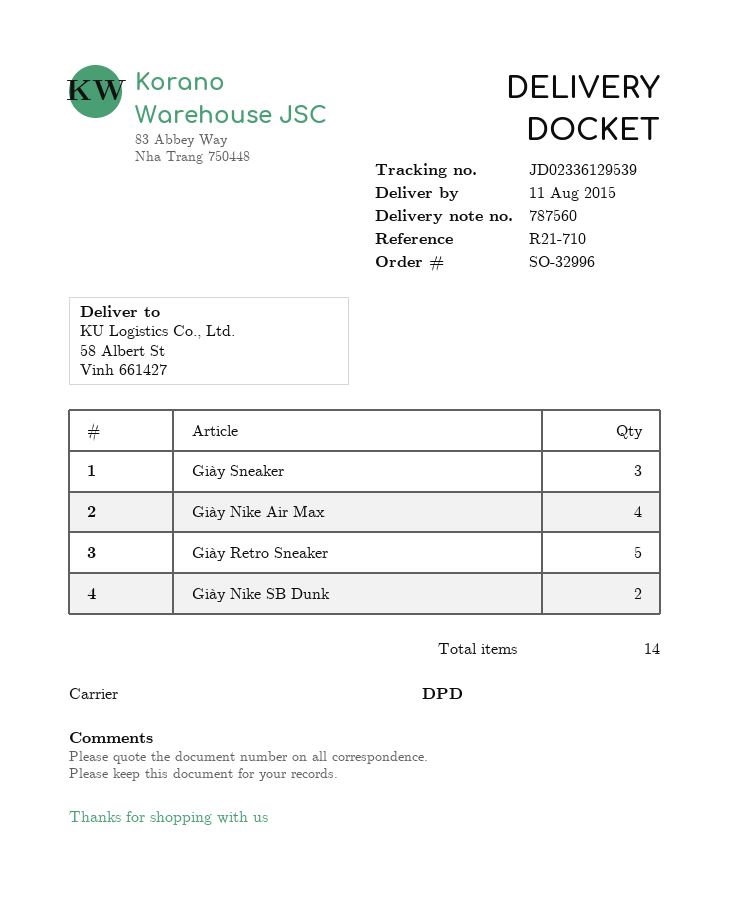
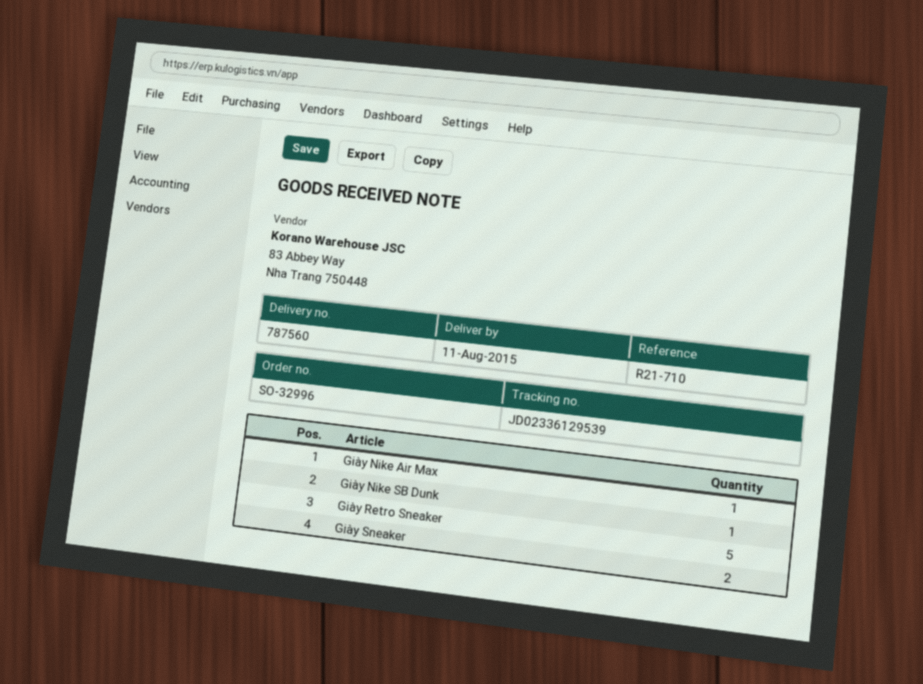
Giày Sneaker: 3 -> 2
Giày Nike Air Max: 4 -> 1
Giày Nike SB Dunk: 2 -> 1

